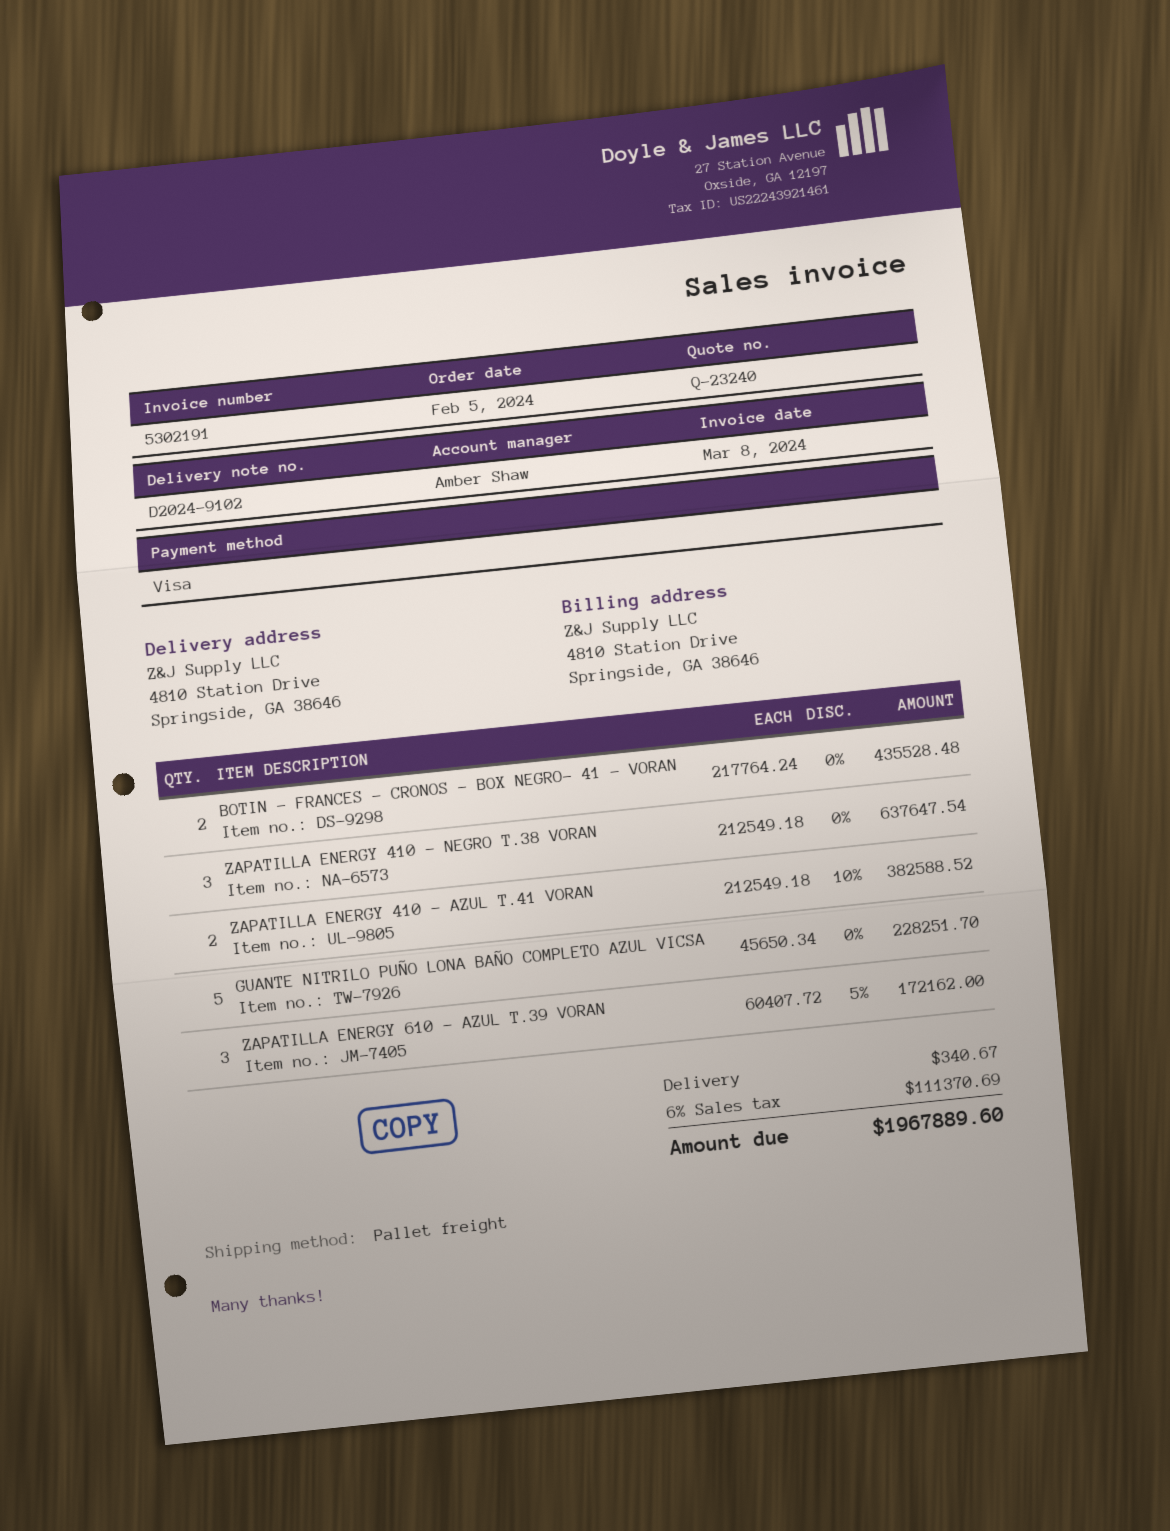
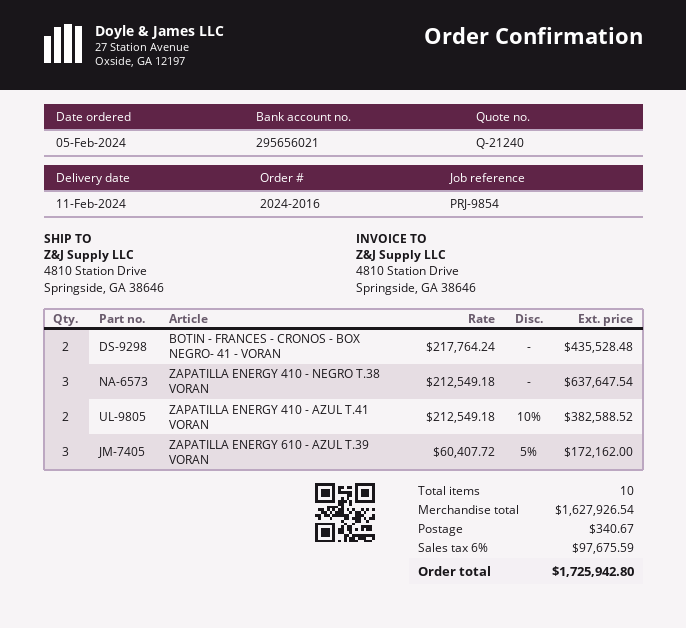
quote number: Q-23240 -> Q-21240
GUANTE NITRILO PUÑO LONA BAÑO COMPLETO AZUL VICSA: 5 x 45650.34 = 228251.70 -> none
tax: 6% = 111370.69 -> 6% = 97675.59
total: 1967889.60 -> 1725942.80

